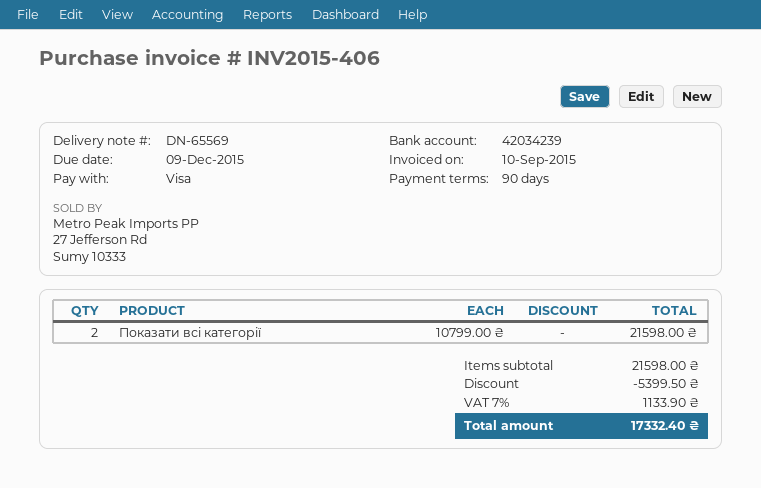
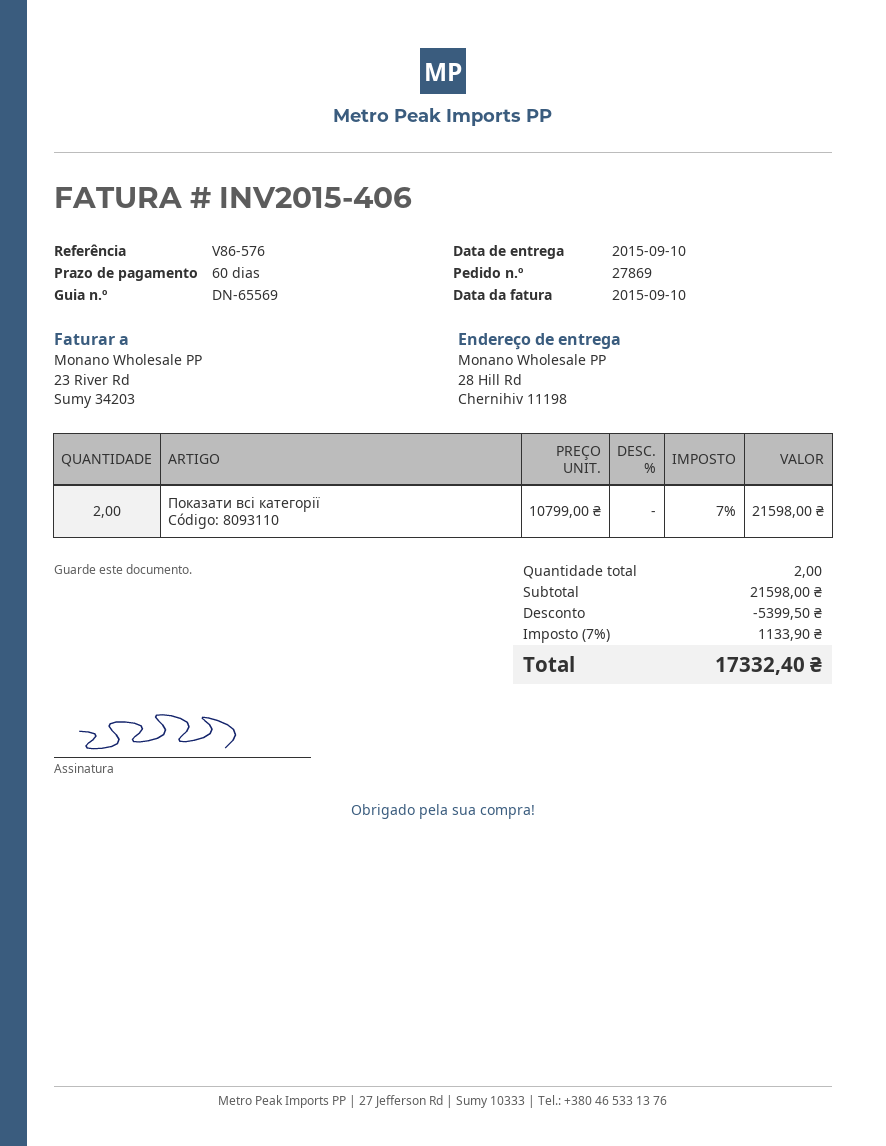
payment terms: 90 days -> 60 days

